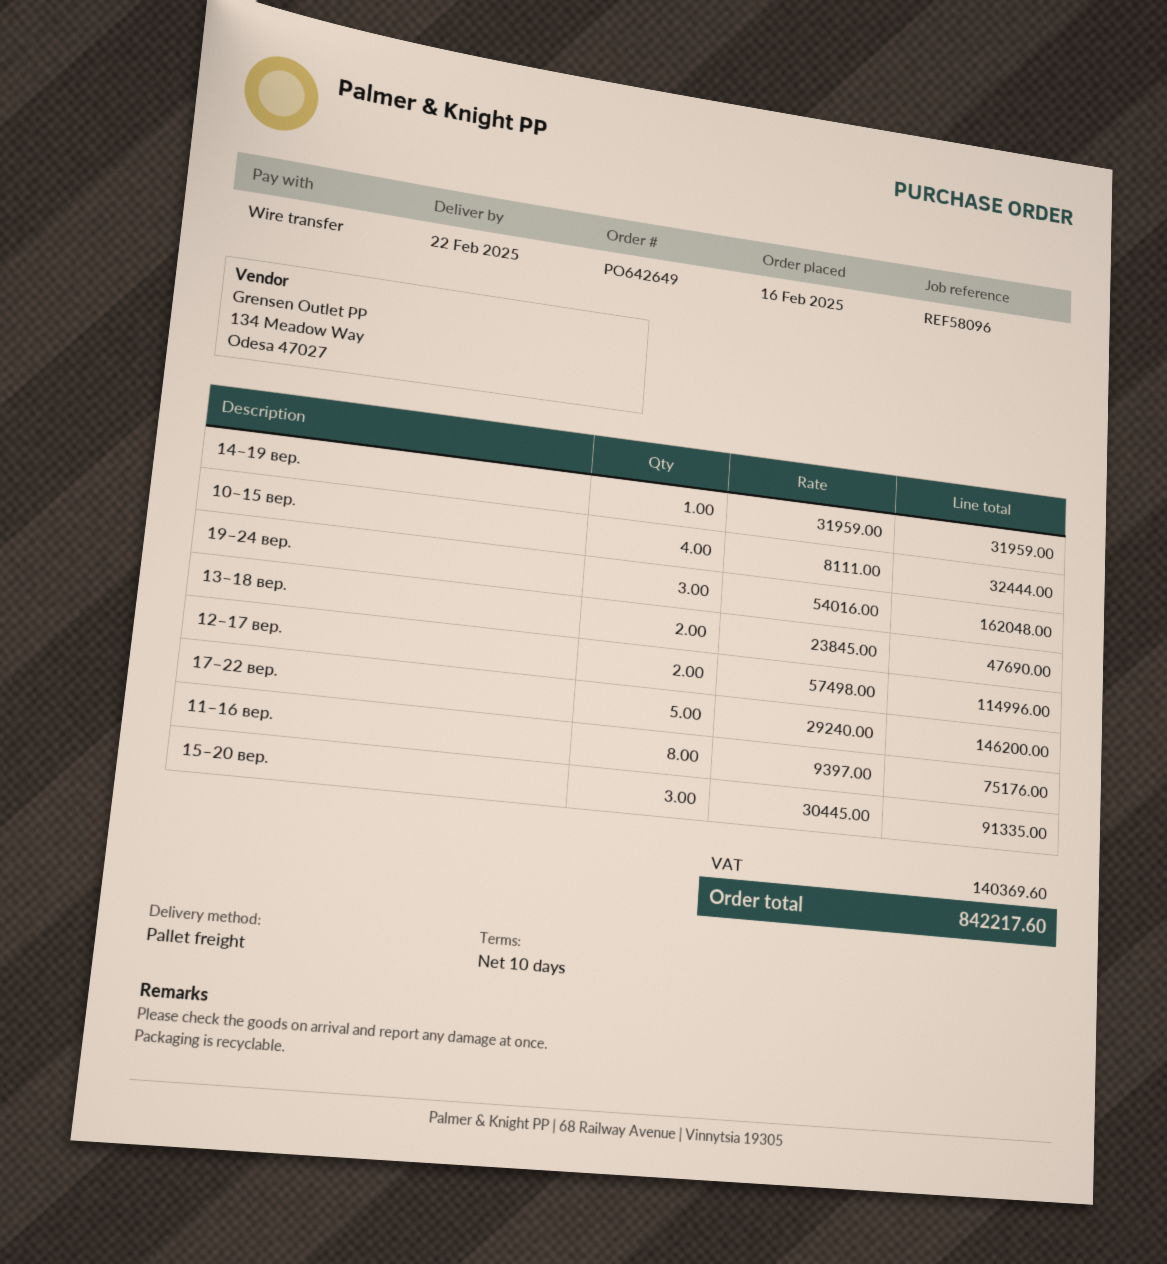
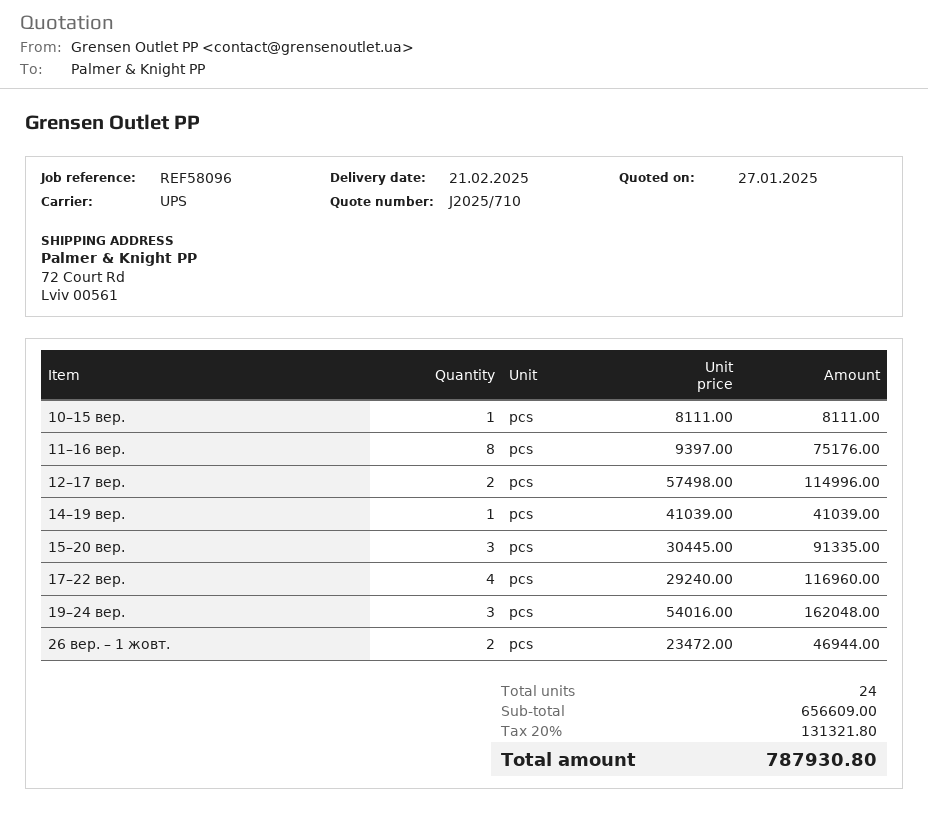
delivery date: 2025-02-22 -> 2025-02-21
shipping method: pallet freight -> UPS
14–19 вер.: 1 x 31959.00 = 31959.00 -> 1 x 41039.00 = 41039.00
10–15 вер.: 4 x 8111.00 = 32444.00 -> 1 x 8111.00 = 8111.00
13–18 вер.: 2 x 23845.00 = 47690.00 -> none
17–22 вер.: 5 x 29240.00 = 146200.00 -> 4 x 29240.00 = 116960.00
26 вер. – 1 жовт.: none -> 2 x 23472.00 = 46944.00
tax: 140369.60 -> 131321.80
total: 842217.60 -> 787930.80

